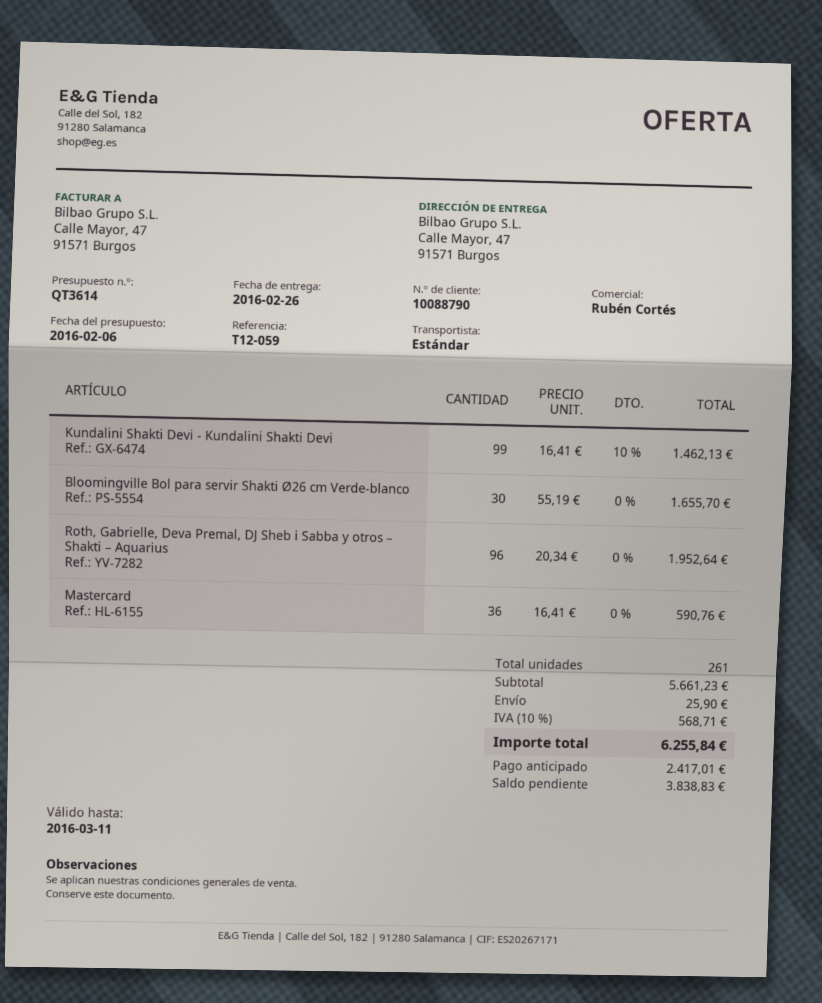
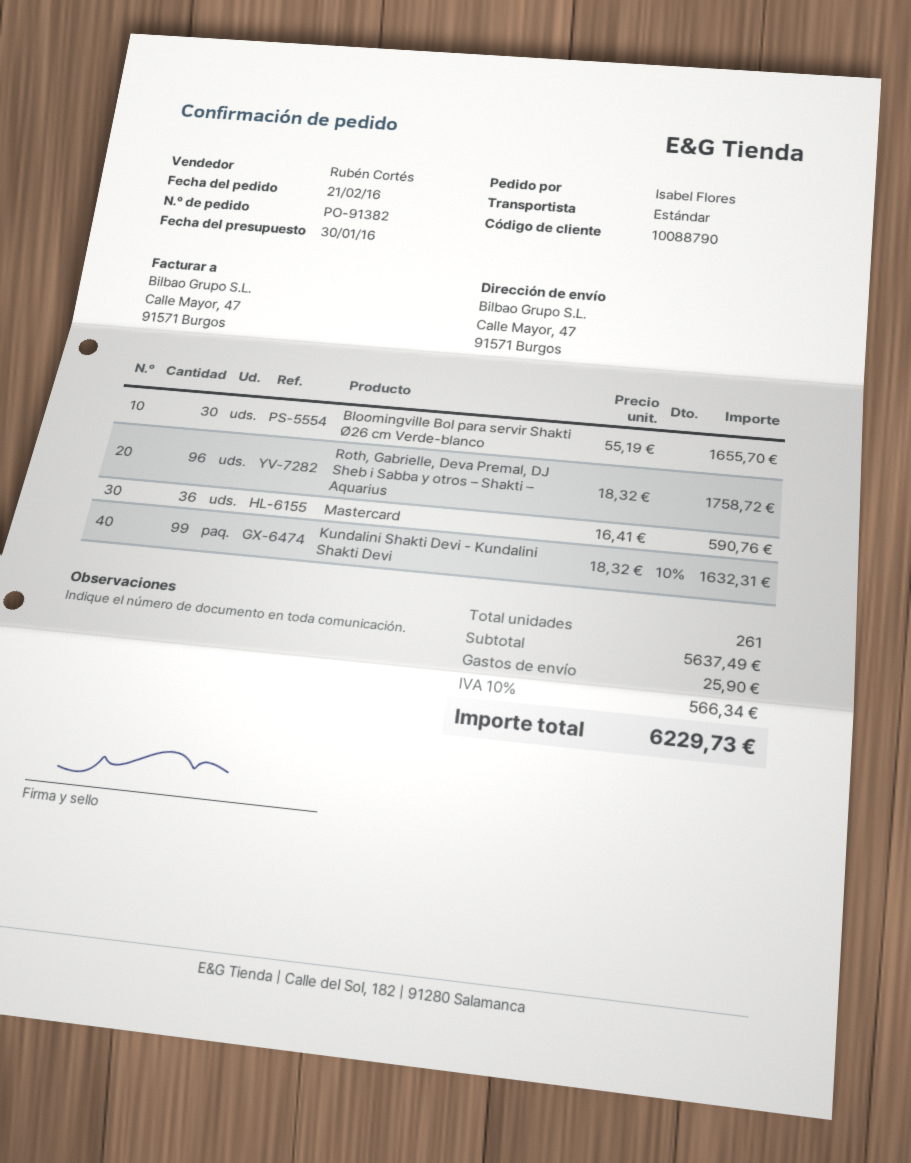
quote date: 2016-02-06 -> 2016-01-30
Kundalini Shakti Devi - Kundalini Shakti Devi: 99 x 16.41 - 10% = 1462.13 -> 99 x 18.32 - 10% = 1632.31
Roth, Gabrielle, Deva Premal, DJ Sheb i Sabba y otros – Shakti – Aquarius: 96 x 20.34 = 1952.64 -> 96 x 18.32 = 1758.72
subtotal: 5661.23 -> 5637.49
tax: 10% = 568.71 -> 10% = 566.34
total: 6255.84 -> 6229.73

